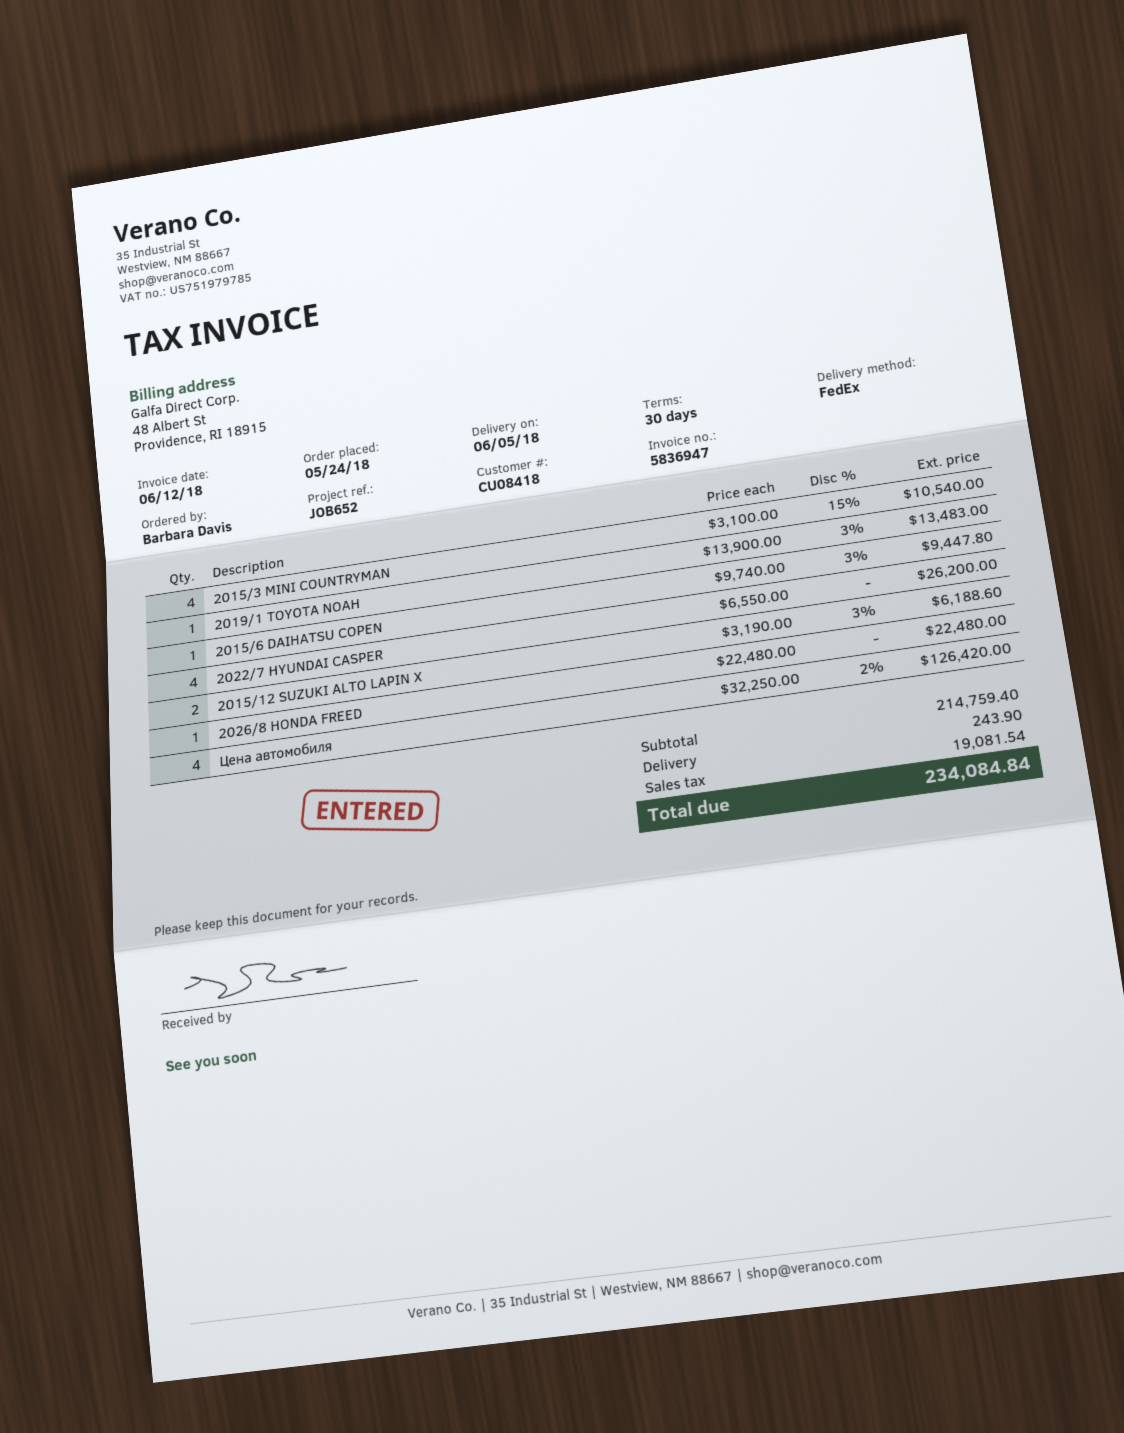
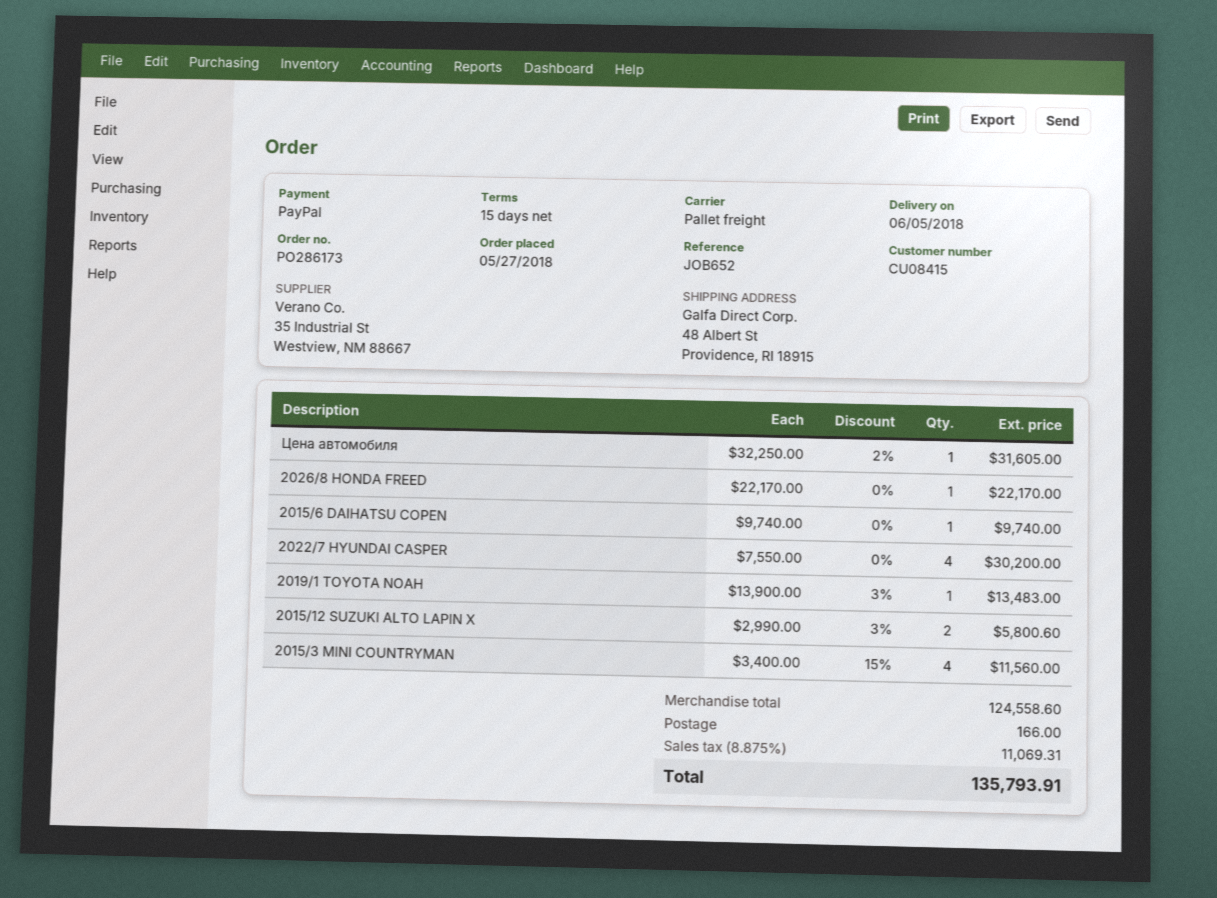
order date: 2018-05-24 -> 2018-05-27
payment terms: 30 days -> 15 days
customer number: CU08418 -> CU08415
shipping method: FedEx -> pallet freight
2015/3 MINI COUNTRYMAN: 4 x 3100.00 - 15% = 10540.00 -> 4 x 3400.00 - 15% = 11560.00
2015/6 DAIHATSU COPEN: 1 x 9740.00 - 3% = 9447.80 -> 1 x 9740.00 = 9740.00
2022/7 HYUNDAI CASPER: 4 x 6550.00 = 26200.00 -> 4 x 7550.00 = 30200.00
2015/12 SUZUKI ALTO LAPIN X: 2 x 3190.00 - 3% = 6188.60 -> 2 x 2990.00 - 3% = 5800.60
2026/8 HONDA FREED: 1 x 22480.00 = 22480.00 -> 1 x 22170.00 = 22170.00
Цена автомобиля: 4 x 32250.00 - 2% = 126420.00 -> 1 x 32250.00 - 2% = 31605.00
subtotal: 214759.40 -> 124558.60
shipping: 243.90 -> 166.00
tax: 19081.54 -> 11069.31
total: 234084.84 -> 135793.91

